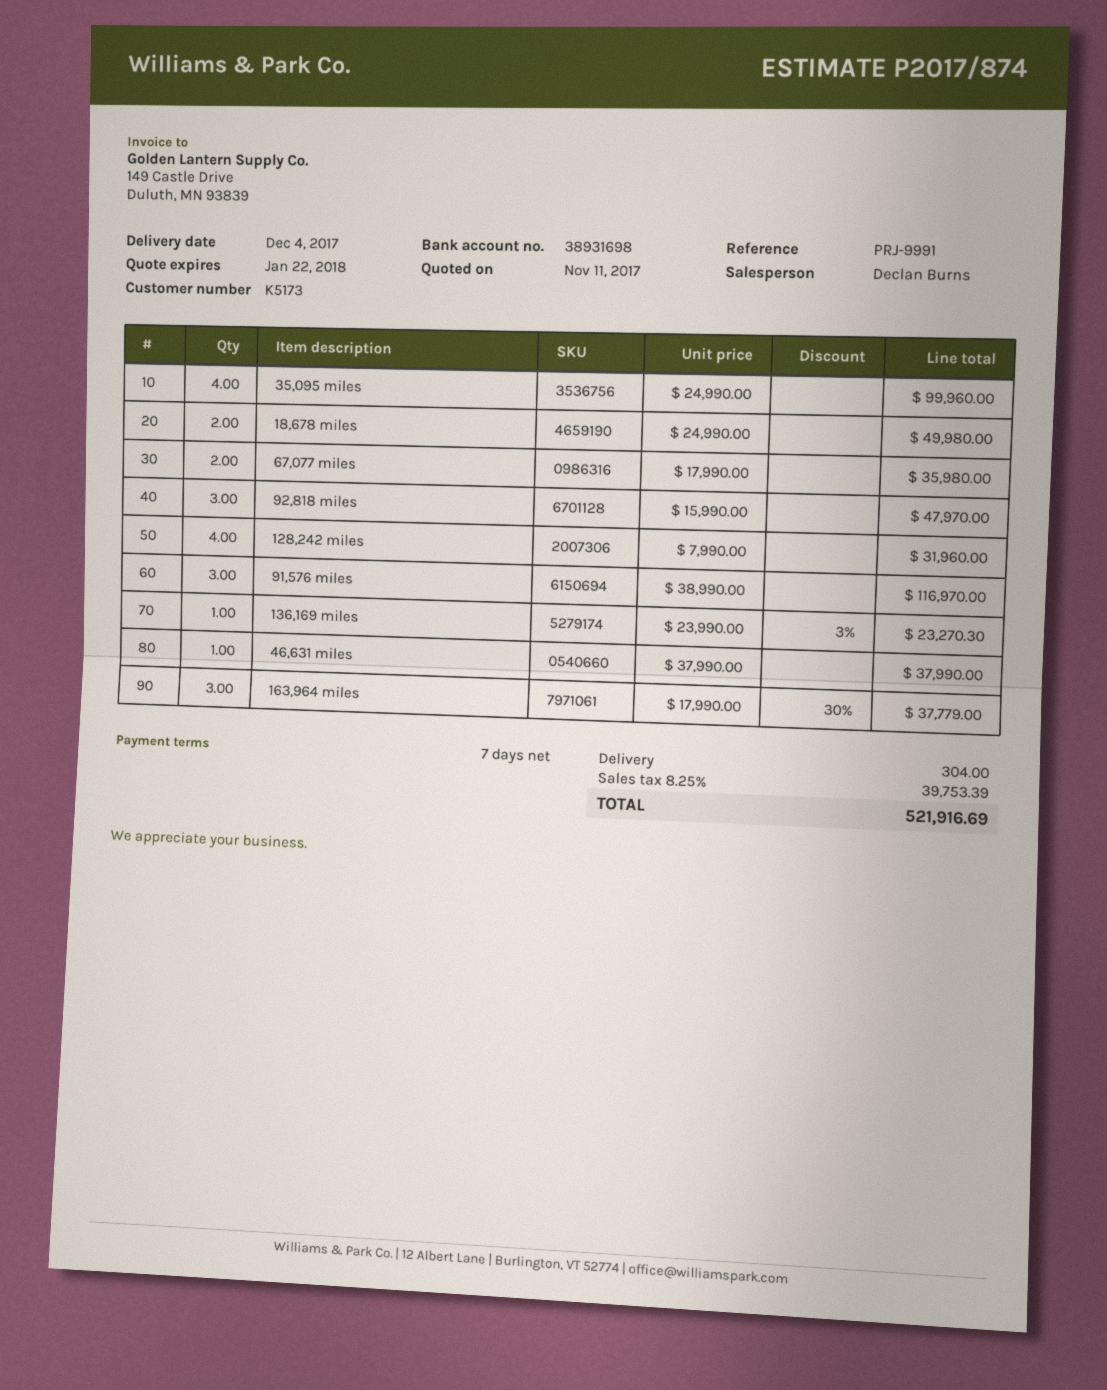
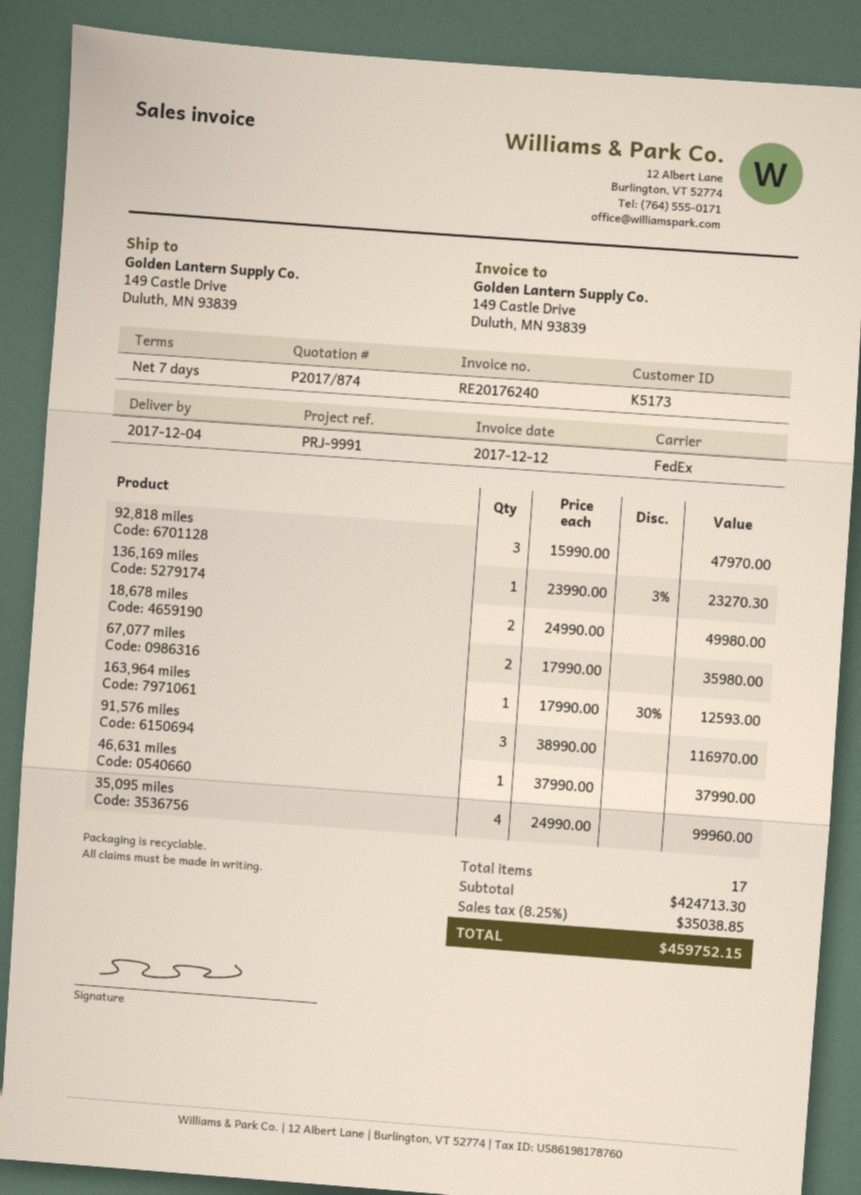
128,242 miles: 4 x 7990.00 = 31960.00 -> none
163,964 miles: 3 x 17990.00 - 30% = 37779.00 -> 1 x 17990.00 - 30% = 12593.00
shipping: 304.00 -> none
tax: 8.25% = 39753.39 -> 8.25% = 35038.85
total: 521916.69 -> 459752.15

